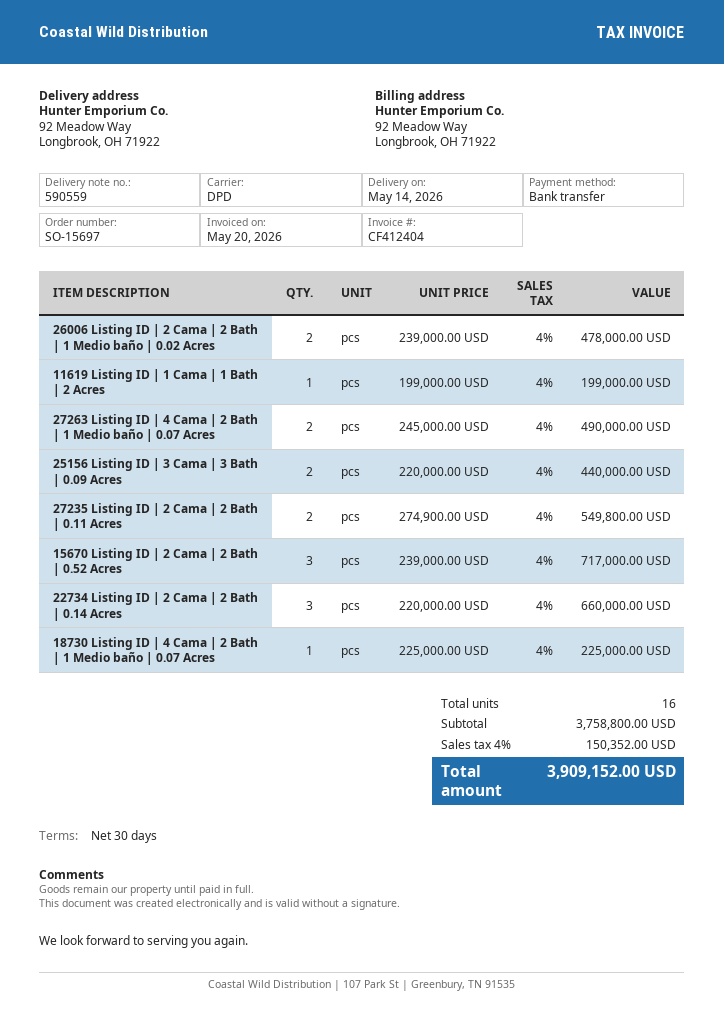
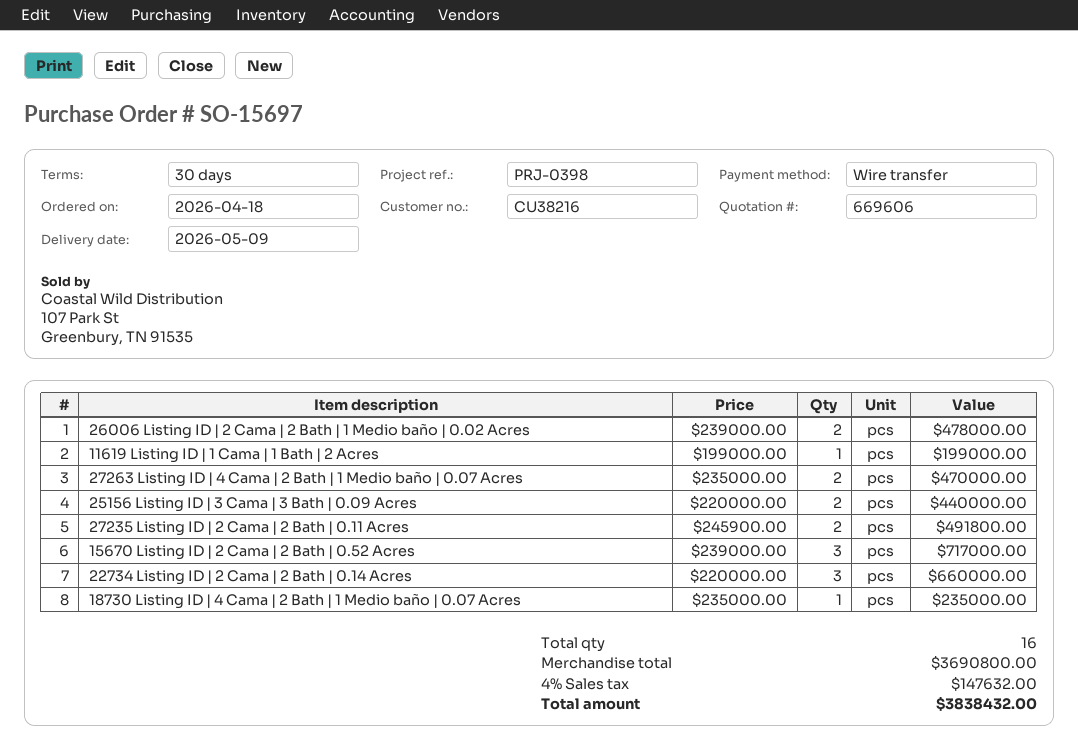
delivery date: 2026-05-14 -> 2026-05-09
27263 Listing ID | 4 Cama | 2 Bath | 1 Medio baño | 0.07 Acres: 2 x 245000.00 = 490000.00 -> 2 x 235000.00 = 470000.00
27235 Listing ID | 2 Cama | 2 Bath | 0.11 Acres: 2 x 274900.00 = 549800.00 -> 2 x 245900.00 = 491800.00
18730 Listing ID | 4 Cama | 2 Bath | 1 Medio baño | 0.07 Acres: 1 x 225000.00 = 225000.00 -> 1 x 235000.00 = 235000.00
subtotal: 3758800.00 -> 3690800.00
tax: 4% = 150352.00 -> 4% = 147632.00
total: 3909152.00 -> 3838432.00

